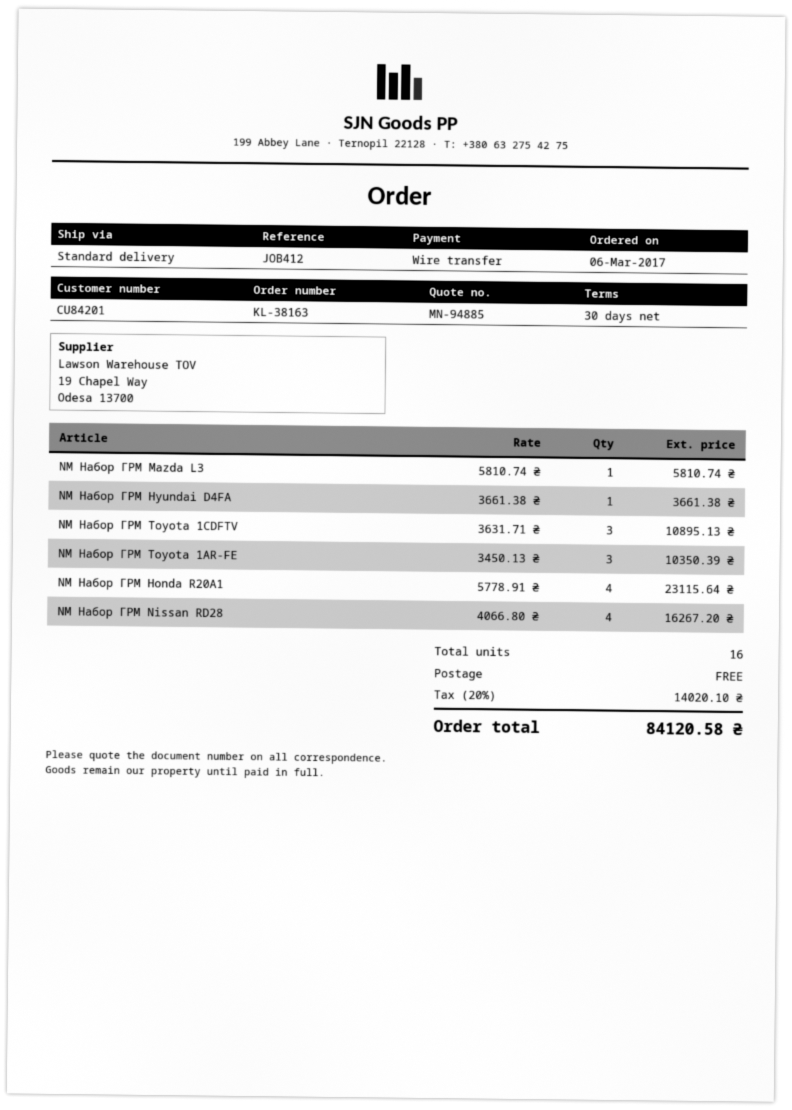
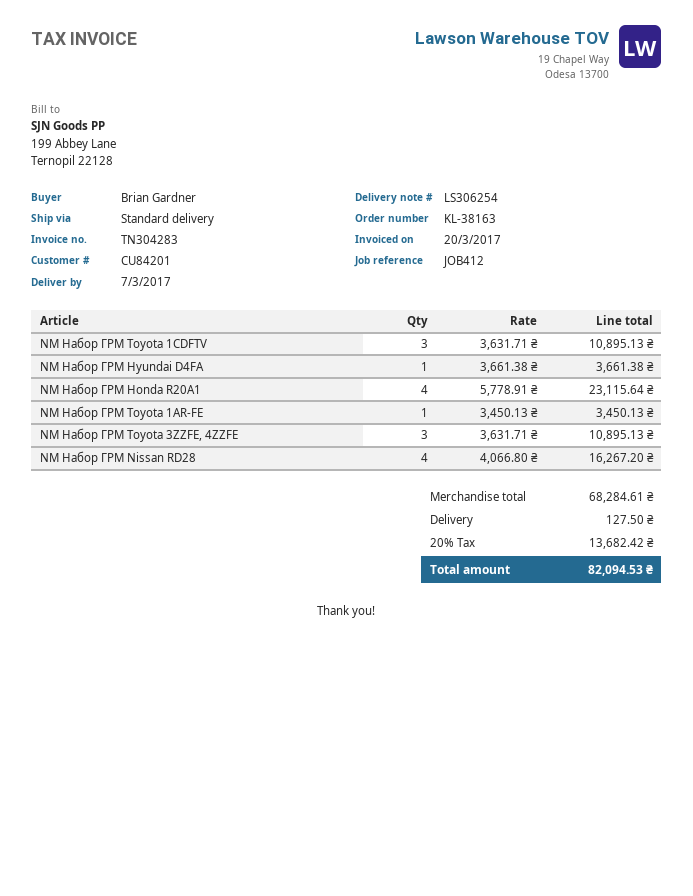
NM Набор ГРМ Mazda L3: 1 x 5810.74 = 5810.74 -> none
NM Набор ГРМ Toyota 1AR-FE: 3 x 3450.13 = 10350.39 -> 1 x 3450.13 = 3450.13
NM Набор ГРМ Toyota 3ZZFE, 4ZZFE: none -> 3 x 3631.71 = 10895.13
shipping: 0.00 -> 127.50
tax: 20% = 14020.10 -> 20% = 13682.42
total: 84120.58 -> 82094.53

